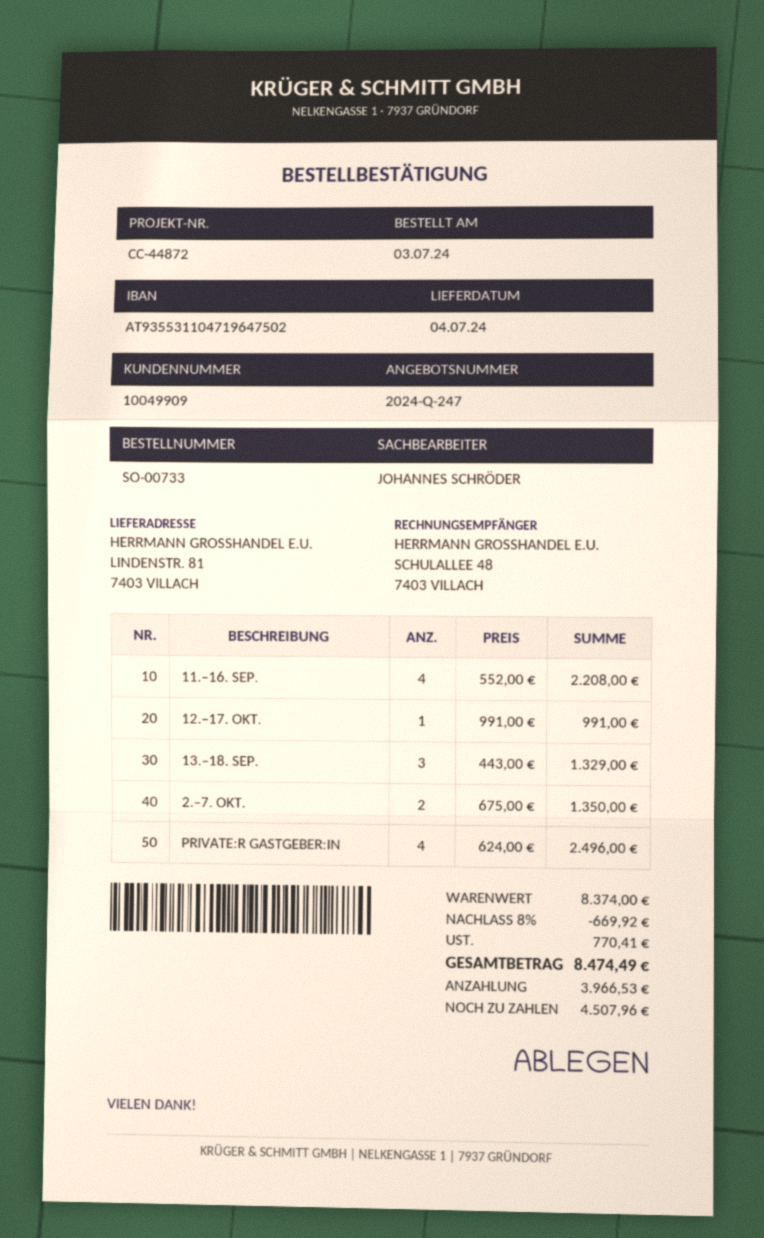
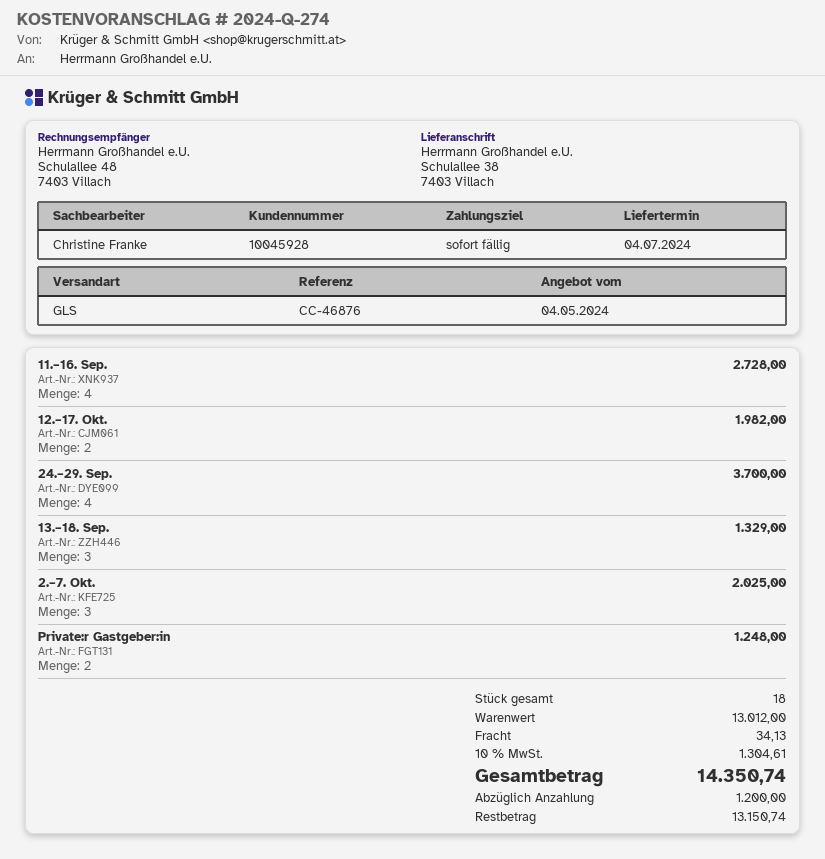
quote number: 2024-Q-247 -> 2024-Q-274
customer number: 10049909 -> 10045928
reference: CC-44872 -> CC-46876
sales rep: JOHANNES SCHRÖDER -> Christine Franke
ship to: LINDENSTR. 81, 7403 VILLACH -> Schulallee 38, 7403 Villach
11.–16. SEP.: 4 for 2208.00 -> 4 for 2728.00
12.–17. OKT.: 1 for 991.00 -> 2 for 1982.00
2.–7. OKT.: 2 for 1350.00 -> 3 for 2025.00
PRIVATE:R GASTGEBER:IN: 4 for 2496.00 -> 2 for 1248.00
24.–29. Sep.: none -> 4 for 3700.00
subtotal: 8374.00 -> 13012.00
discount: 8% = 669.92 -> none
shipping: none -> 34.13
tax: 770.41 -> 1304.61
total: 8474.49 -> 14350.74
deposit: 3966.53 -> 1200.00
balance: 4507.96 -> 13150.74

